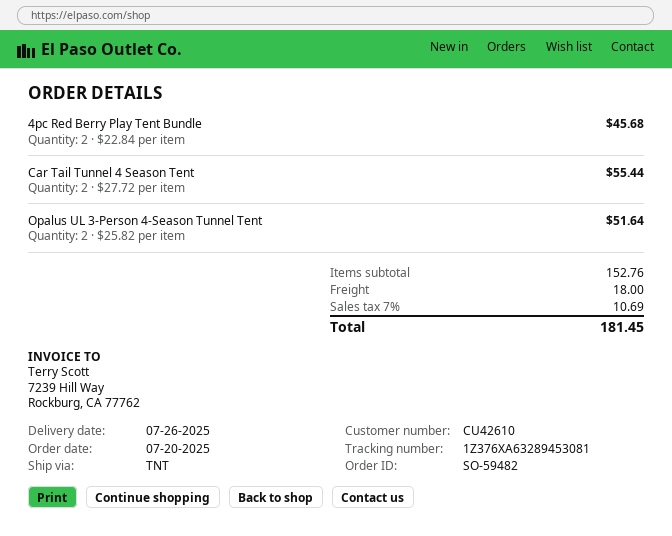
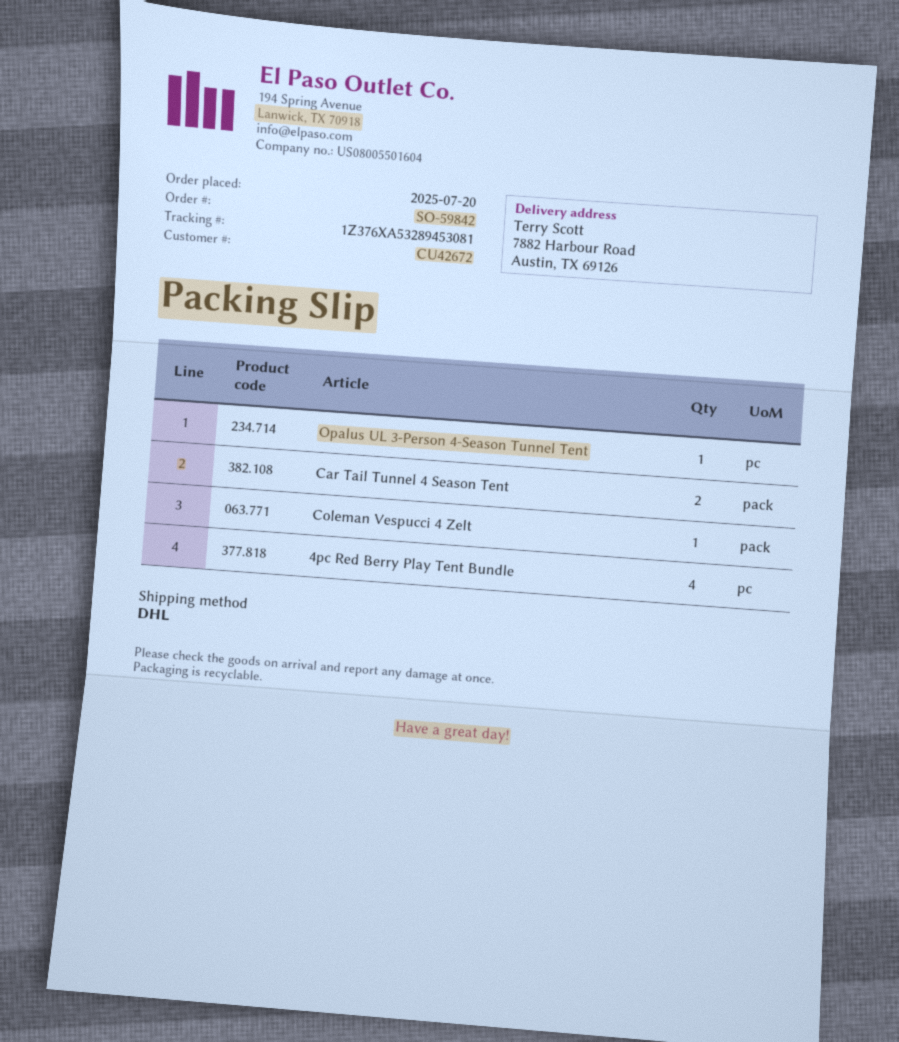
order number: SO-59482 -> SO-59842
customer number: CU42610 -> CU42672
shipping method: TNT -> DHL
tracking number: 1Z376XA63289453081 -> 1Z376XA53289453081
4pc Red Berry Play Tent Bundle: 2 -> 4
Opalus UL 3-Person 4-Season Tunnel Tent: 2 -> 1
Coleman Vespucci 4 Zelt: none -> 1

